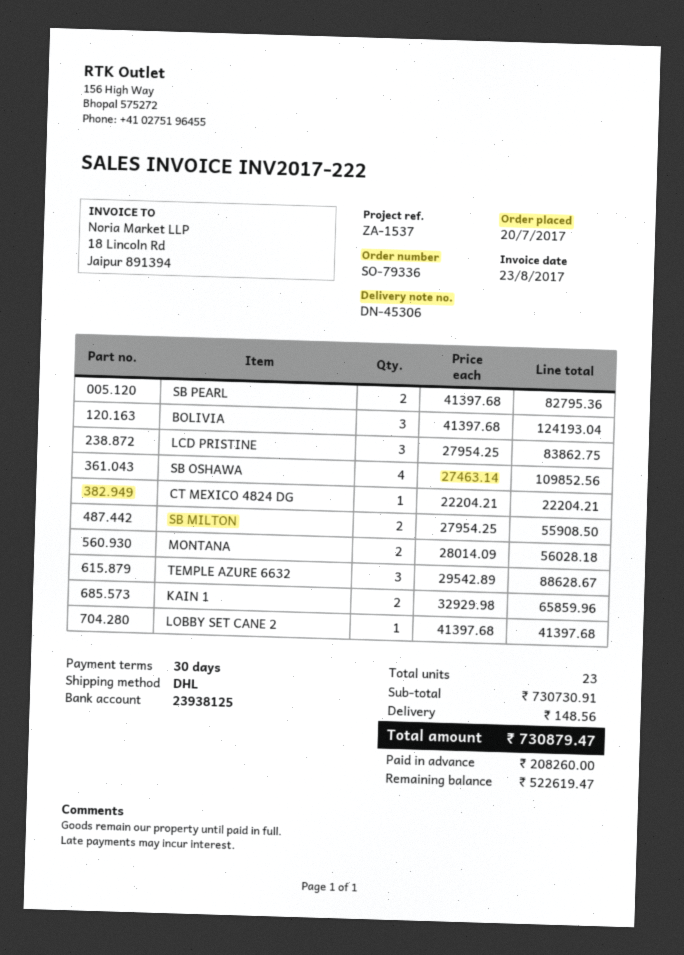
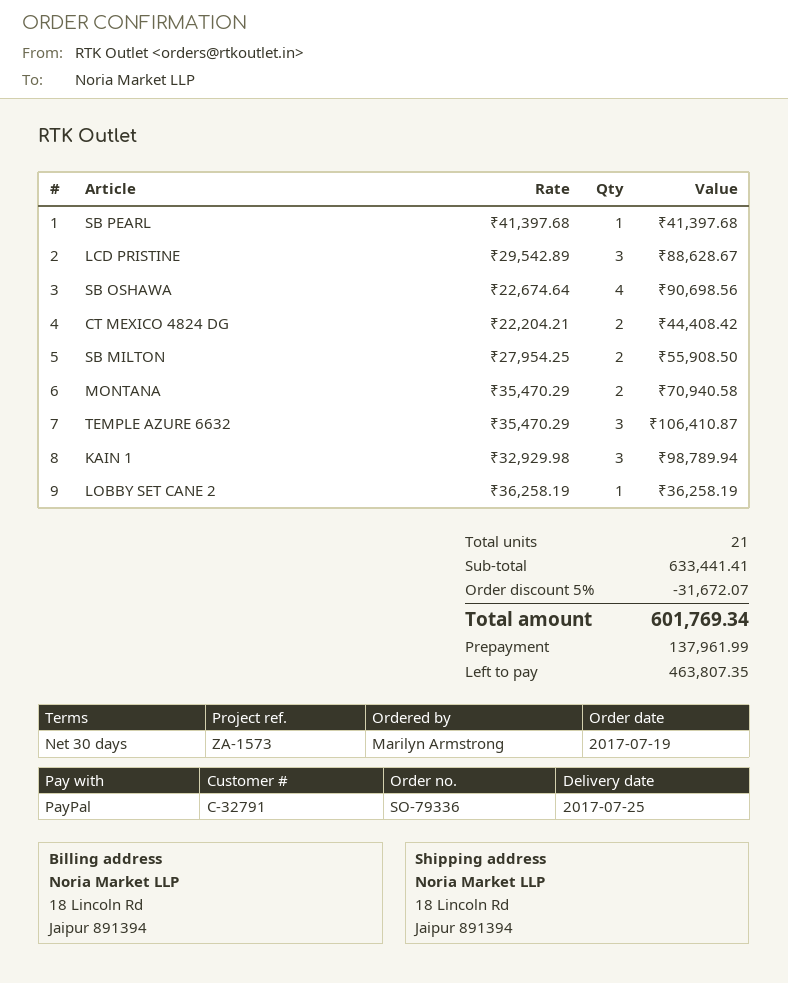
order date: 2017-07-20 -> 2017-07-19
reference: ZA-1537 -> ZA-1573
SB PEARL: 2 x 41397.68 = 82795.36 -> 1 x 41397.68 = 41397.68
BOLIVIA: 3 x 41397.68 = 124193.04 -> none
LCD PRISTINE: 3 x 27954.25 = 83862.75 -> 3 x 29542.89 = 88628.67
SB OSHAWA: 4 x 27463.14 = 109852.56 -> 4 x 22674.64 = 90698.56
CT MEXICO 4824 DG: 1 x 22204.21 = 22204.21 -> 2 x 22204.21 = 44408.42
MONTANA: 2 x 28014.09 = 56028.18 -> 2 x 35470.29 = 70940.58
TEMPLE AZURE 6632: 3 x 29542.89 = 88628.67 -> 3 x 35470.29 = 106410.87
KAIN 1: 2 x 32929.98 = 65859.96 -> 3 x 32929.98 = 98789.94
LOBBY SET CANE 2: 1 x 41397.68 = 41397.68 -> 1 x 36258.19 = 36258.19
total quantity: 23 -> 21
subtotal: 730730.91 -> 633441.41
discount: none -> 5% = 31672.07
shipping: 148.56 -> none
total: 730879.47 -> 601769.34
deposit: 208260.00 -> 137961.99
balance: 522619.47 -> 463807.35

